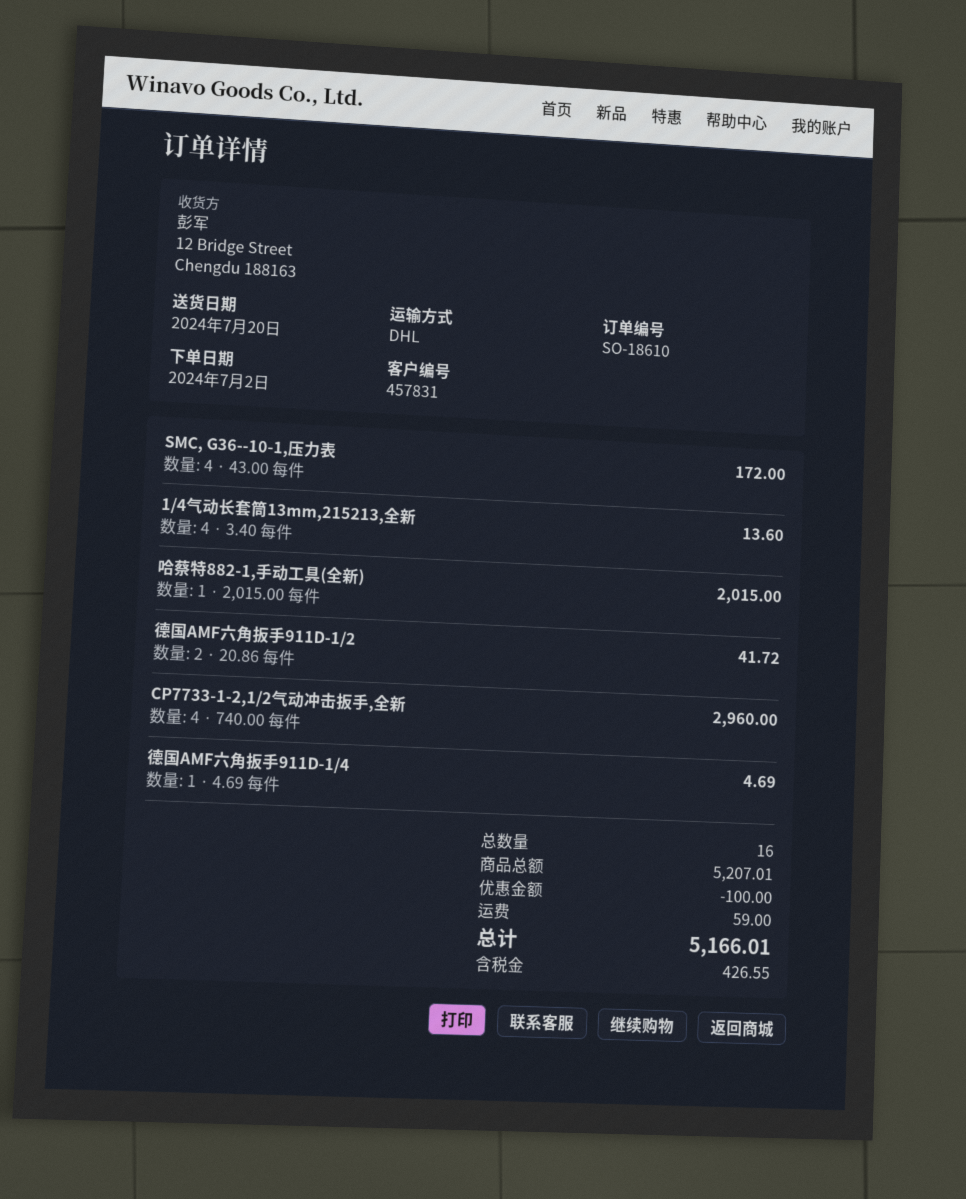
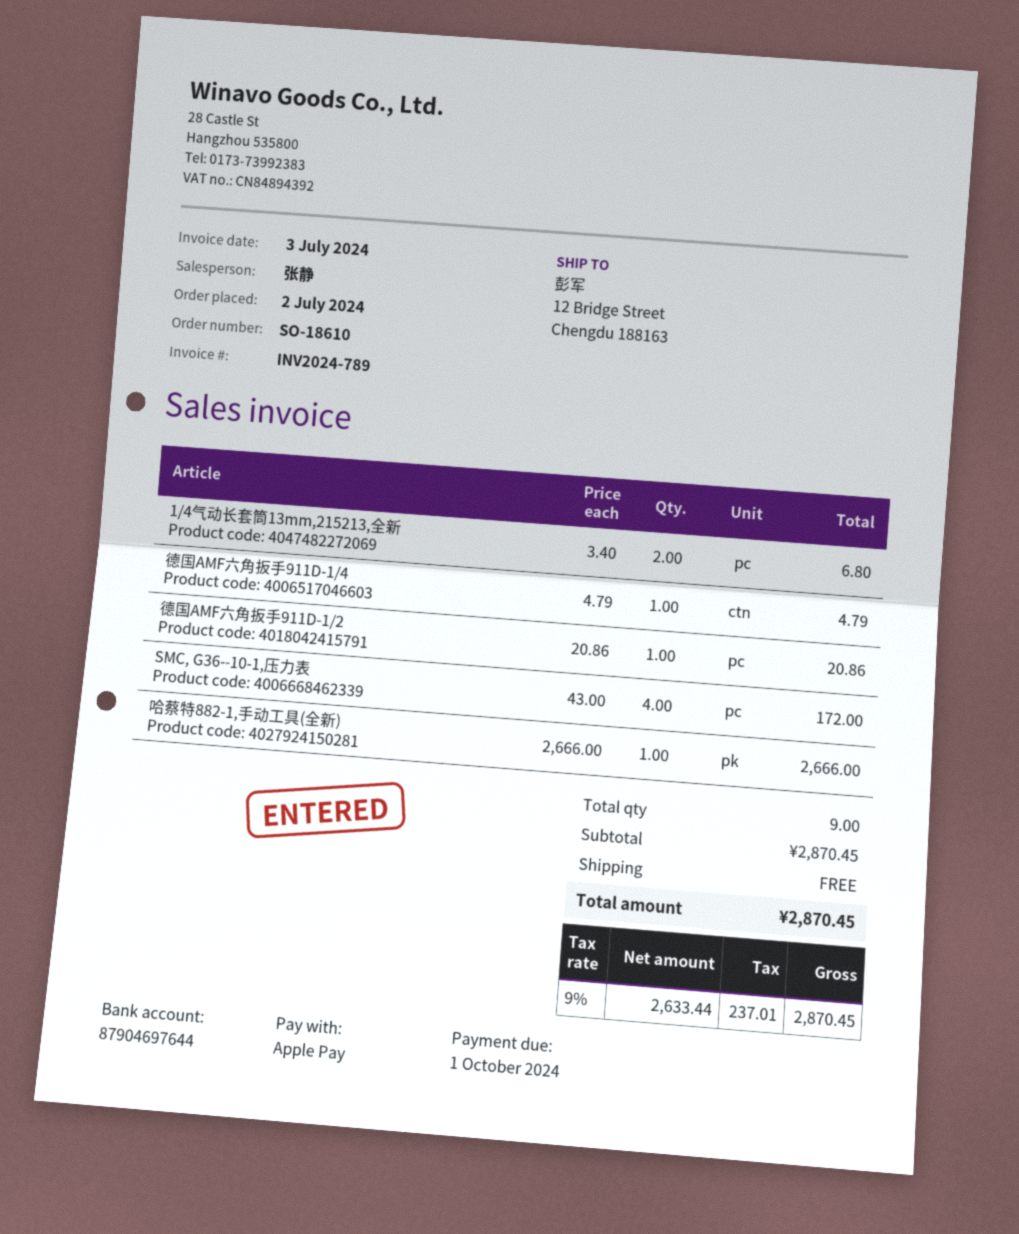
1/4气动长套筒13mm,215213,全新: 4 x 3.40 = 13.60 -> 2 x 3.40 = 6.80
哈蔡特882-1,手动工具(全新): 1 x 2015.00 = 2015.00 -> 1 x 2666.00 = 2666.00
德国AMF六角扳手911D-1/2: 2 x 20.86 = 41.72 -> 1 x 20.86 = 20.86
CP7733-1-2,1/2气动冲击扳手,全新: 4 x 740.00 = 2960.00 -> none
德国AMF六角扳手911D-1/4: 1 x 4.69 = 4.69 -> 1 x 4.79 = 4.79
total quantity: 16 -> 9
subtotal: 5207.01 -> 2870.45
discount: 100.00 -> none
shipping: 59.00 -> 0.00
tax: 426.55 -> 237.01
total: 5166.01 -> 2870.45

